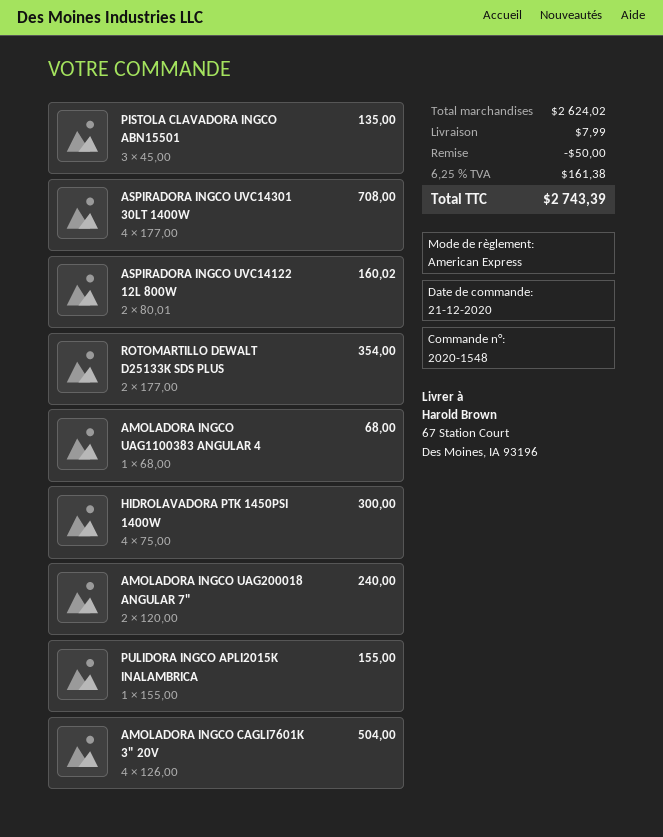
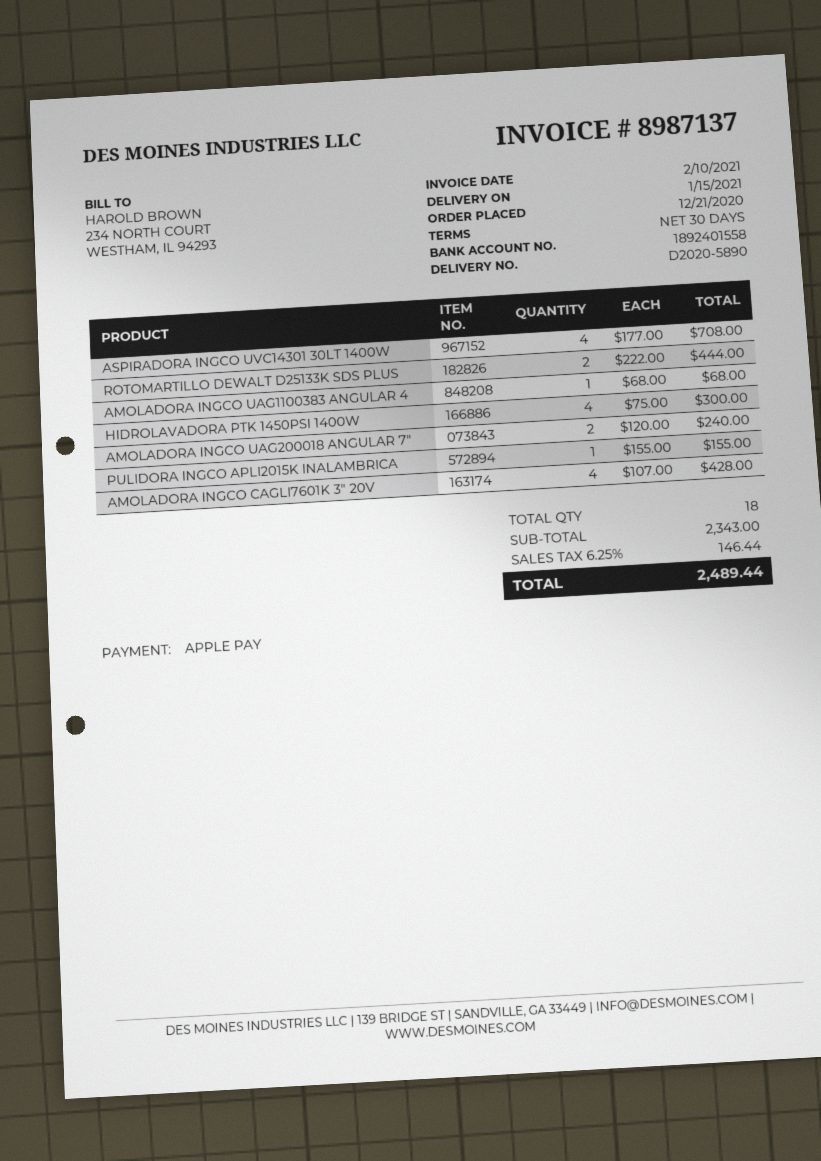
payment method: American Express -> Apple Pay
PISTOLA CLAVADORA INGCO ABN15501: 3 x 45.00 = 135.00 -> none
ASPIRADORA INGCO UVC14122 12L 800W: 2 x 80.01 = 160.02 -> none
ROTOMARTILLO DEWALT D25133K SDS PLUS: 2 x 177.00 = 354.00 -> 2 x 222.00 = 444.00
AMOLADORA INGCO CAGLI7601K 3" 20V: 4 x 126.00 = 504.00 -> 4 x 107.00 = 428.00
subtotal: 2624.02 -> 2343.00
discount: 50.00 -> none
shipping: 7.99 -> none
tax: 6.25% = 161.38 -> 6.25% = 146.44
total: 2743.39 -> 2489.44

